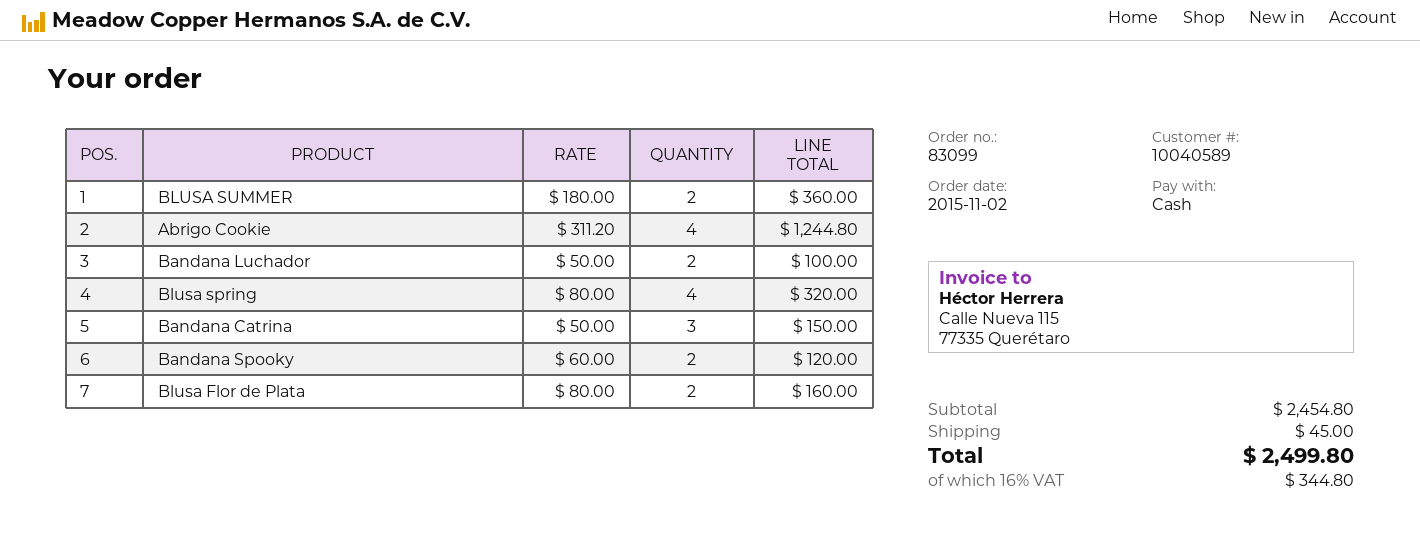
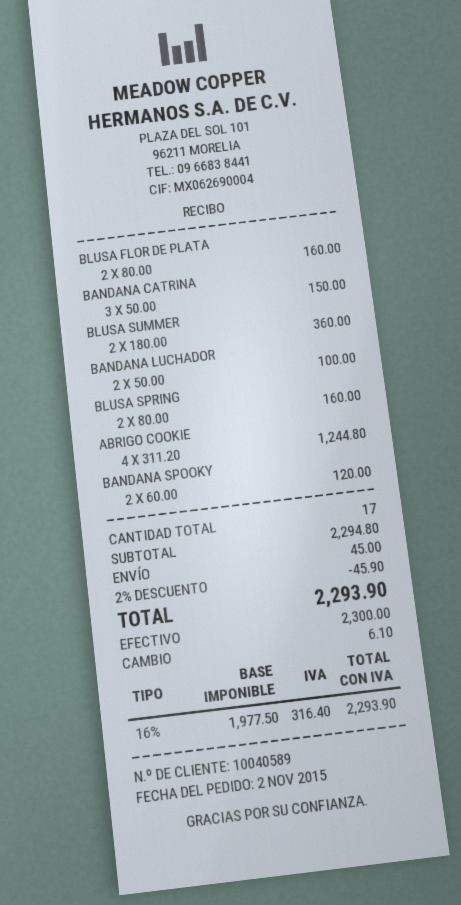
Blusa spring: 4 x 80.00 = 320.00 -> 2 x 80.00 = 160.00
subtotal: 2454.80 -> 2294.80
discount: none -> 2% = 45.90
tax: 16% = 344.80 -> 16% = 316.40
total: 2499.80 -> 2293.90

